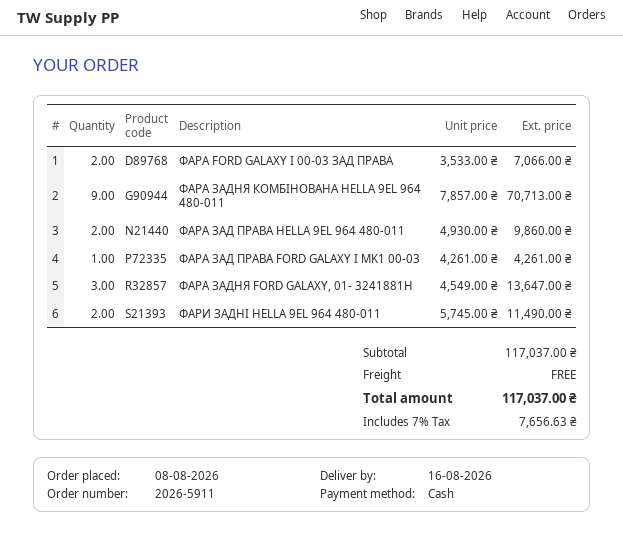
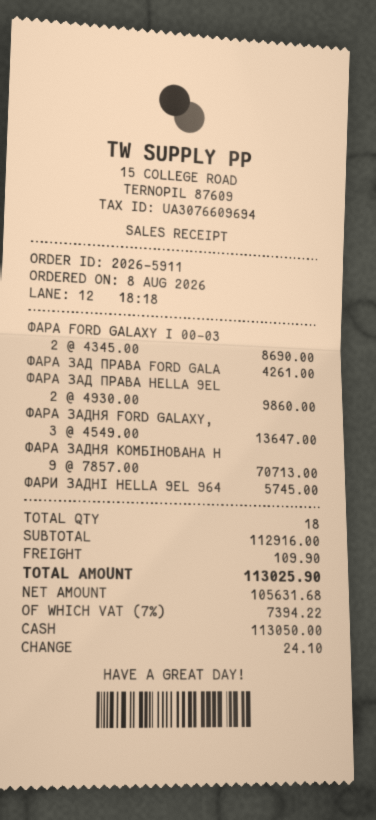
ФАРА FORD GALAXY I 00-03 ЗАД ПРАВА: 2 x 3533.00 = 7066.00 -> 2 x 4345.00 = 8690.00
ФАРИ ЗАДНІ HELLA 9EL 964 480-011: 2 x 5745.00 = 11490.00 -> 1 x 5745.00 = 5745.00
subtotal: 117037.00 -> 112916.00
shipping: 0.00 -> 109.90
tax: 7% = 7656.63 -> 7% = 7394.22
total: 117037.00 -> 113025.90

